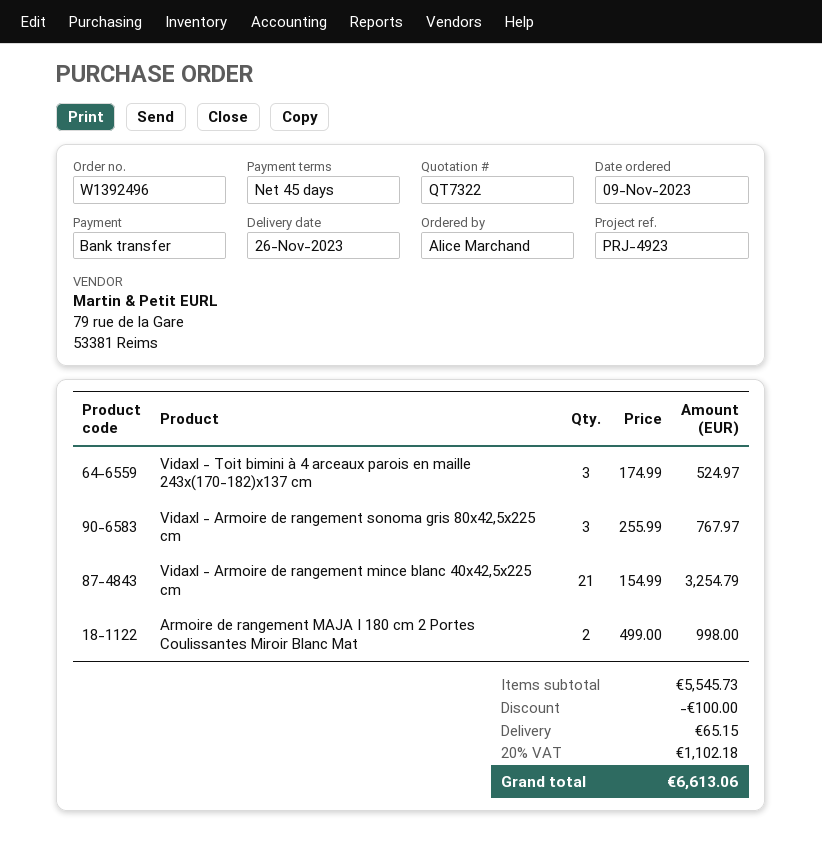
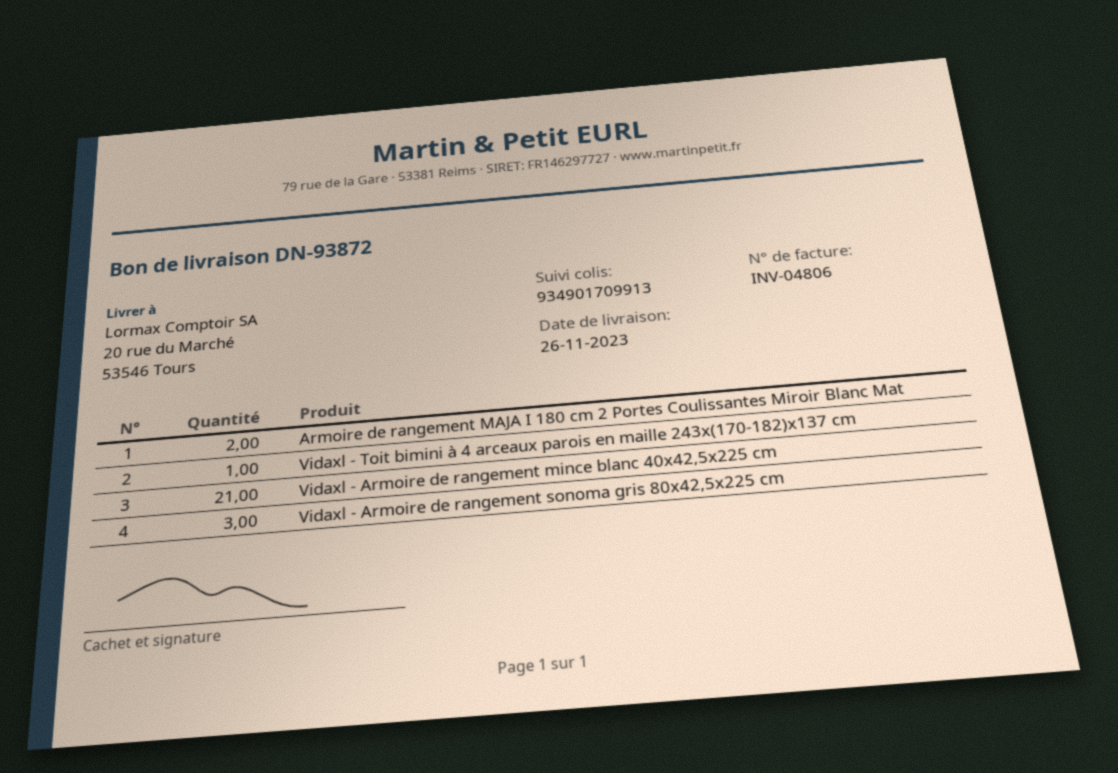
Vidaxl - Toit bimini à 4 arceaux parois en maille 243x(170-182)x137 cm: 3 -> 1

